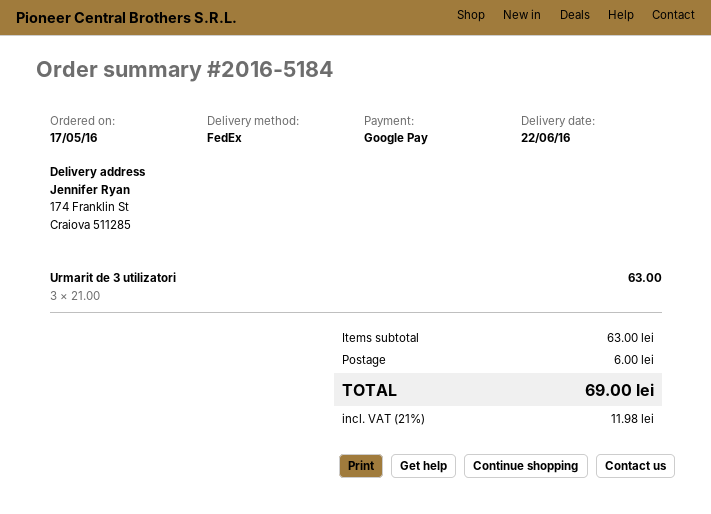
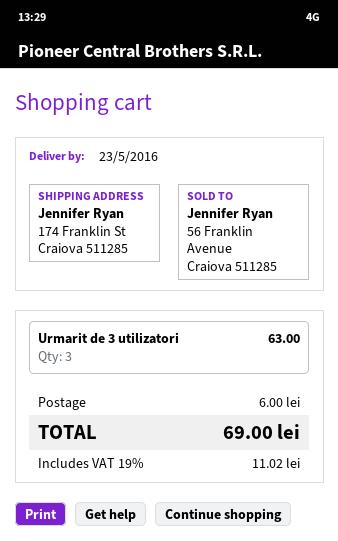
delivery date: 2016-06-22 -> 2016-05-23
tax: 21% = 11.98 -> 19% = 11.02

